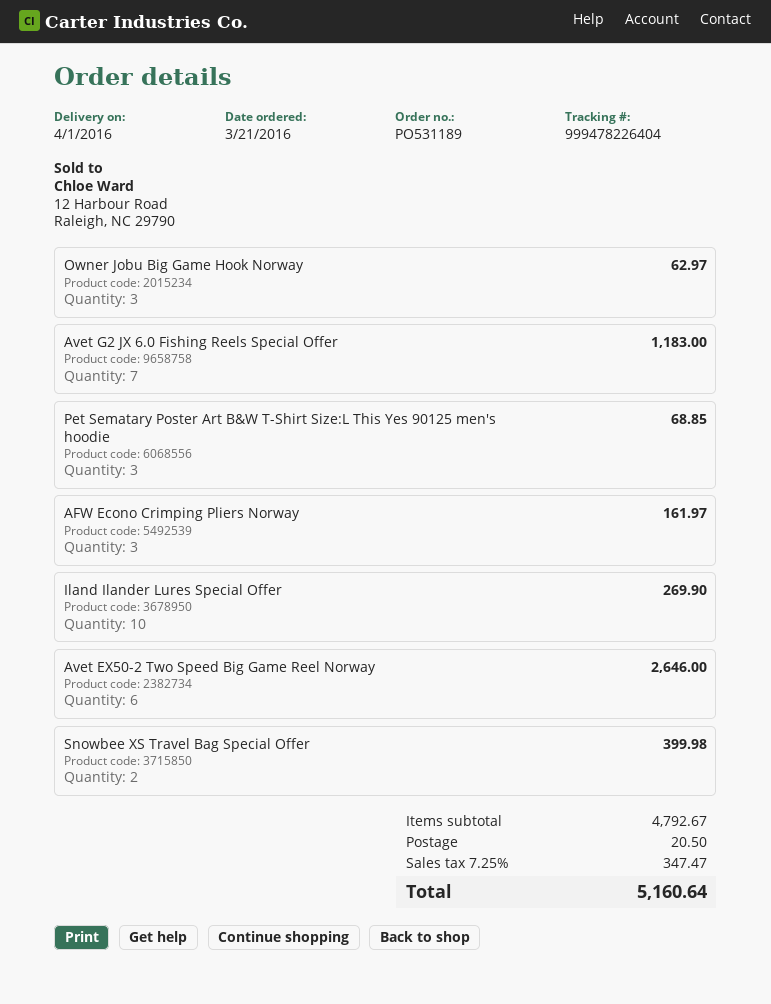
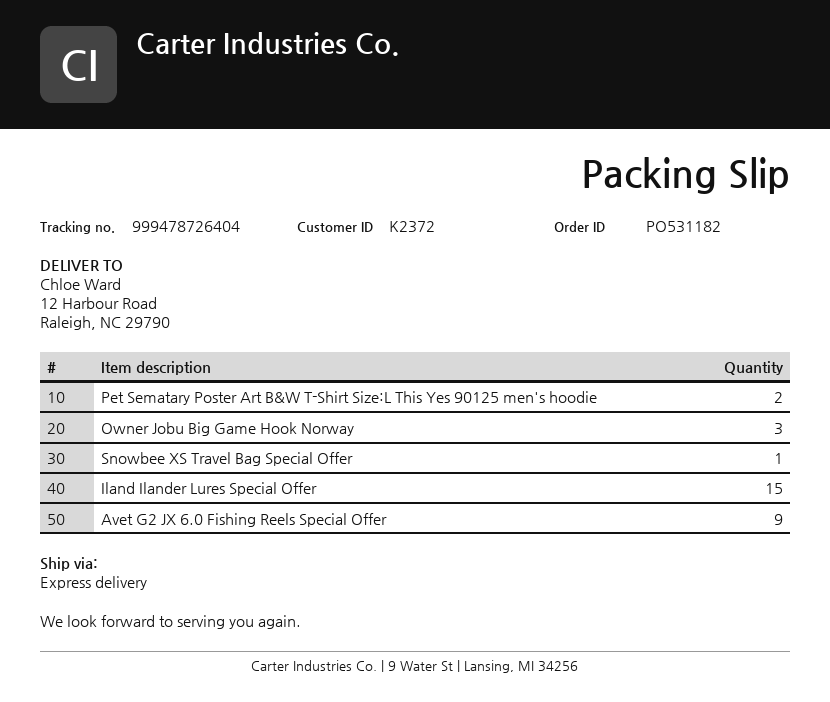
order number: PO531189 -> PO531182
tracking number: 999478226404 -> 999478726404
Avet G2 JX 6.0 Fishing Reels Special Offer: 7 -> 9
Pet Sematary Poster Art B&W T-Shirt Size:L This Yes 90125 men's hoodie: 3 -> 2
AFW Econo Crimping Pliers Norway: 3 -> none
Iland Ilander Lures Special Offer: 10 -> 15
Avet EX50-2 Two Speed Big Game Reel Norway: 6 -> none
Snowbee XS Travel Bag Special Offer: 2 -> 1

